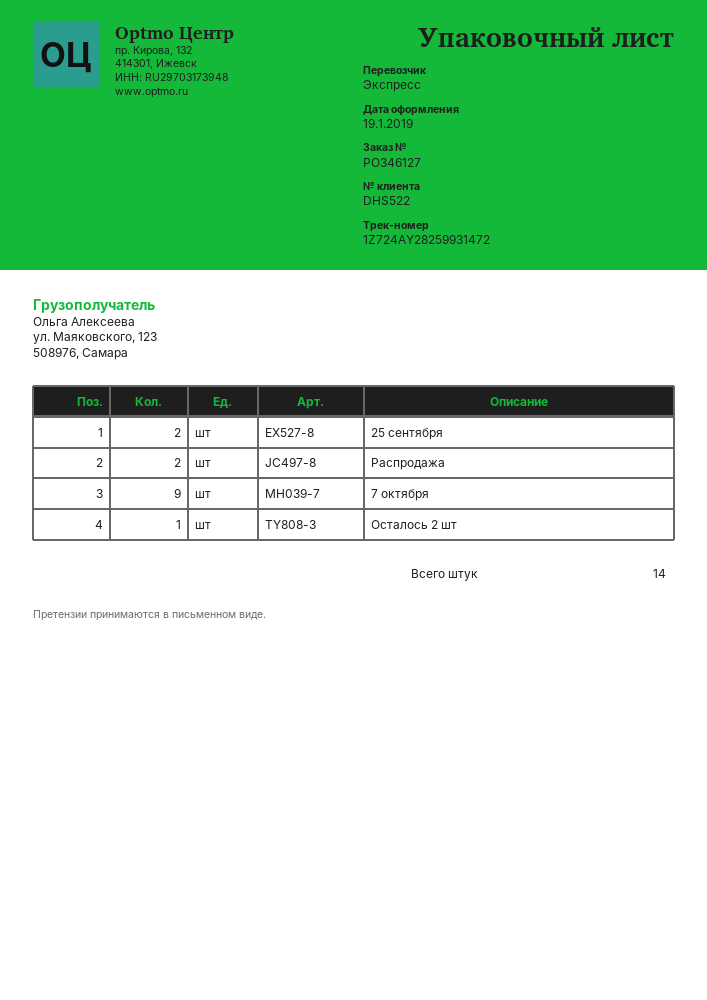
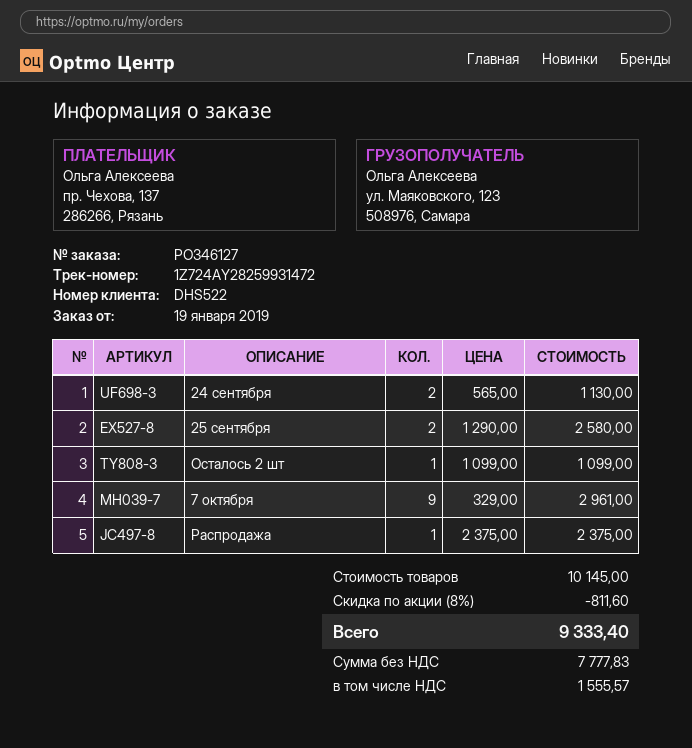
Распродажа: 2 -> 1
24 сентября: none -> 2

